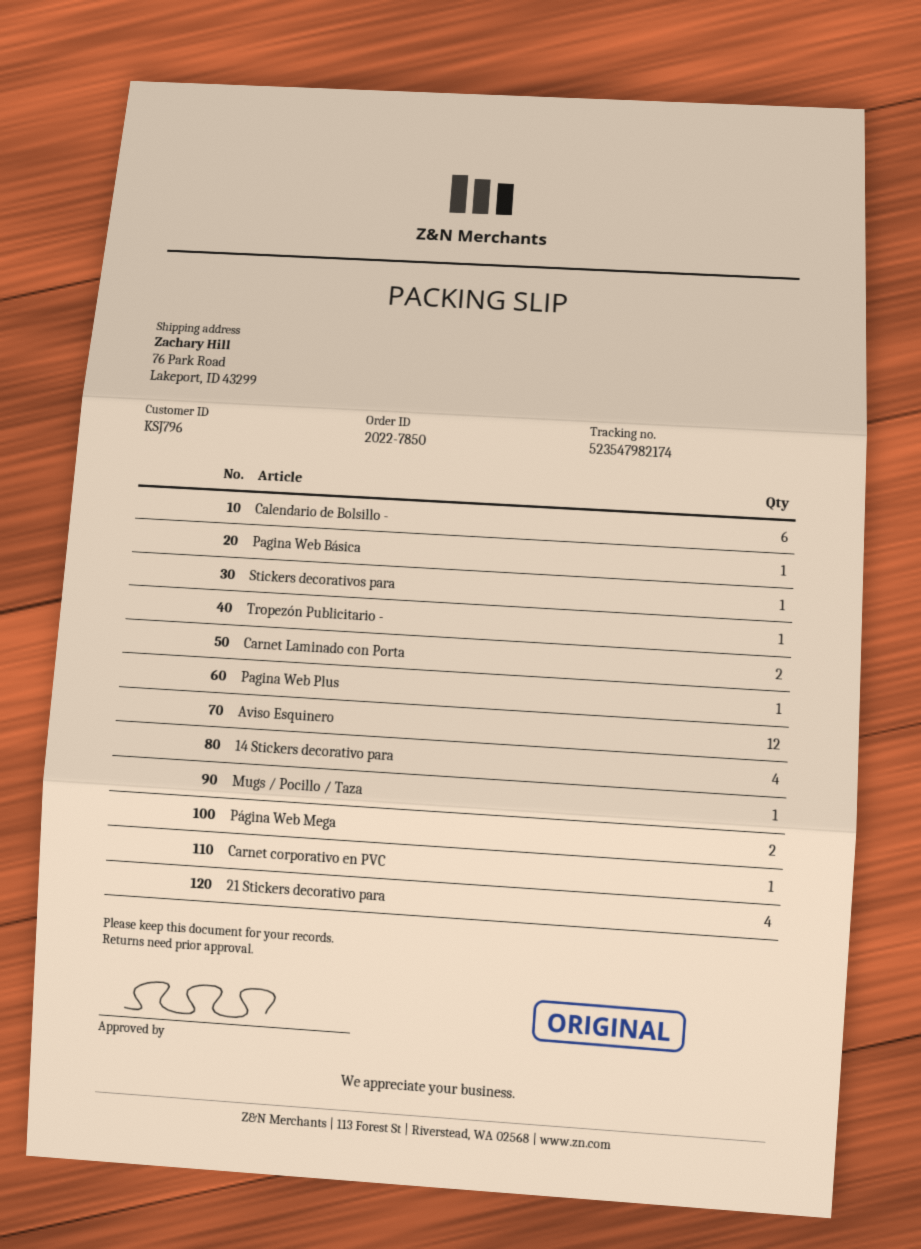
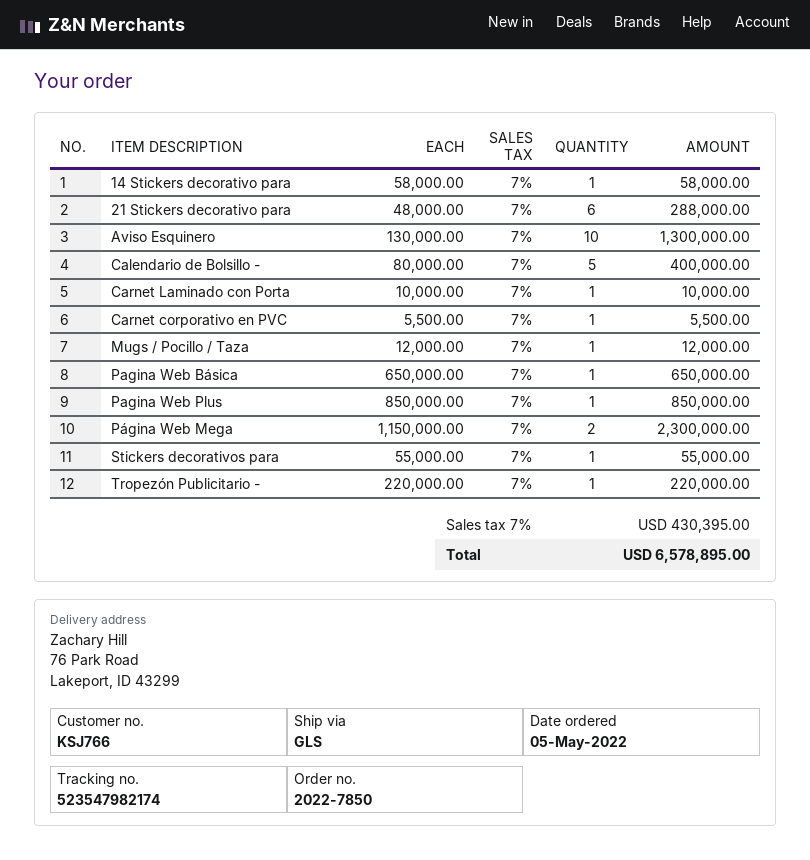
customer number: KSJ796 -> KSJ766
Calendario de Bolsillo -: 6 -> 5
Carnet Laminado con Porta: 2 -> 1
Aviso Esquinero: 12 -> 10
14 Stickers decorativo para: 4 -> 1
21 Stickers decorativo para: 4 -> 6

